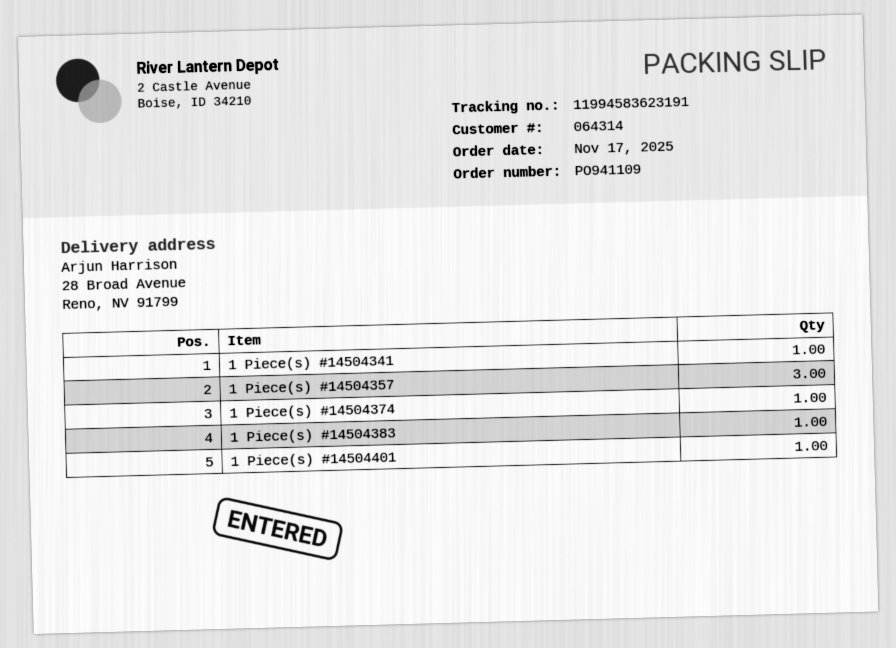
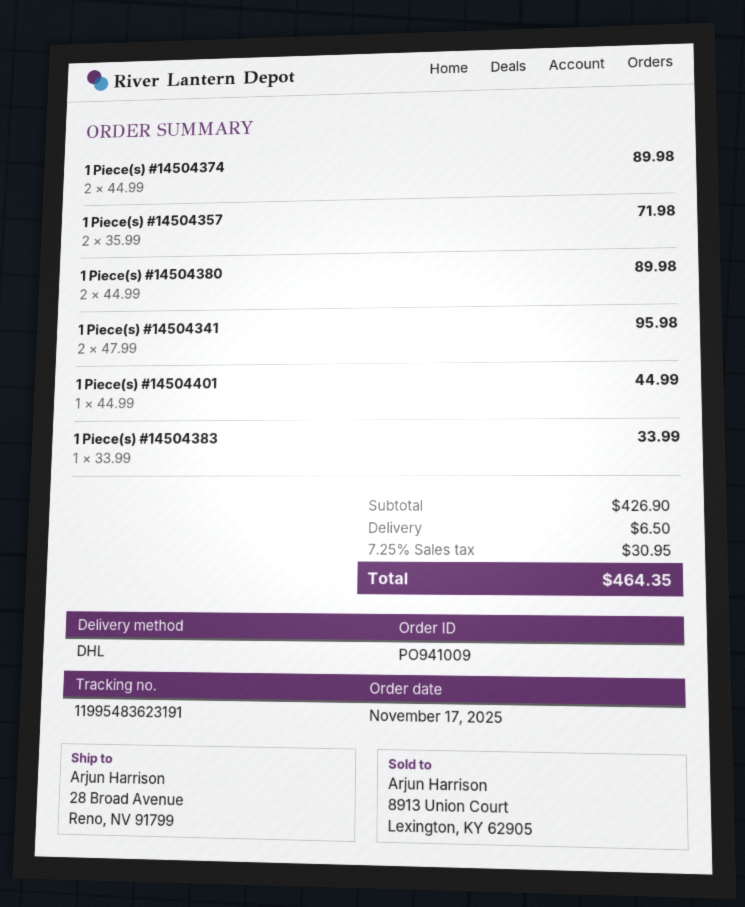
order number: PO941109 -> PO941009
tracking number: 11994583623191 -> 11995483623191
1 Piece(s) #14504341: 1 -> 2
1 Piece(s) #14504357: 3 -> 2
1 Piece(s) #14504374: 1 -> 2
1 Piece(s) #14504380: none -> 2

